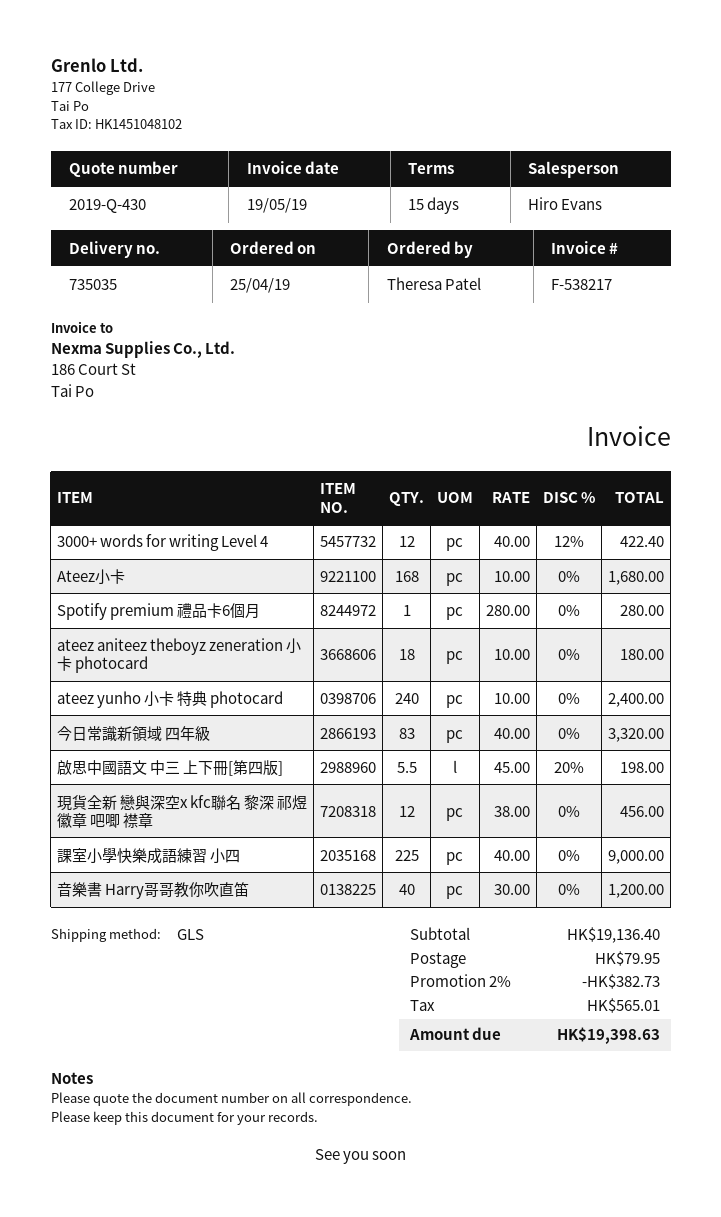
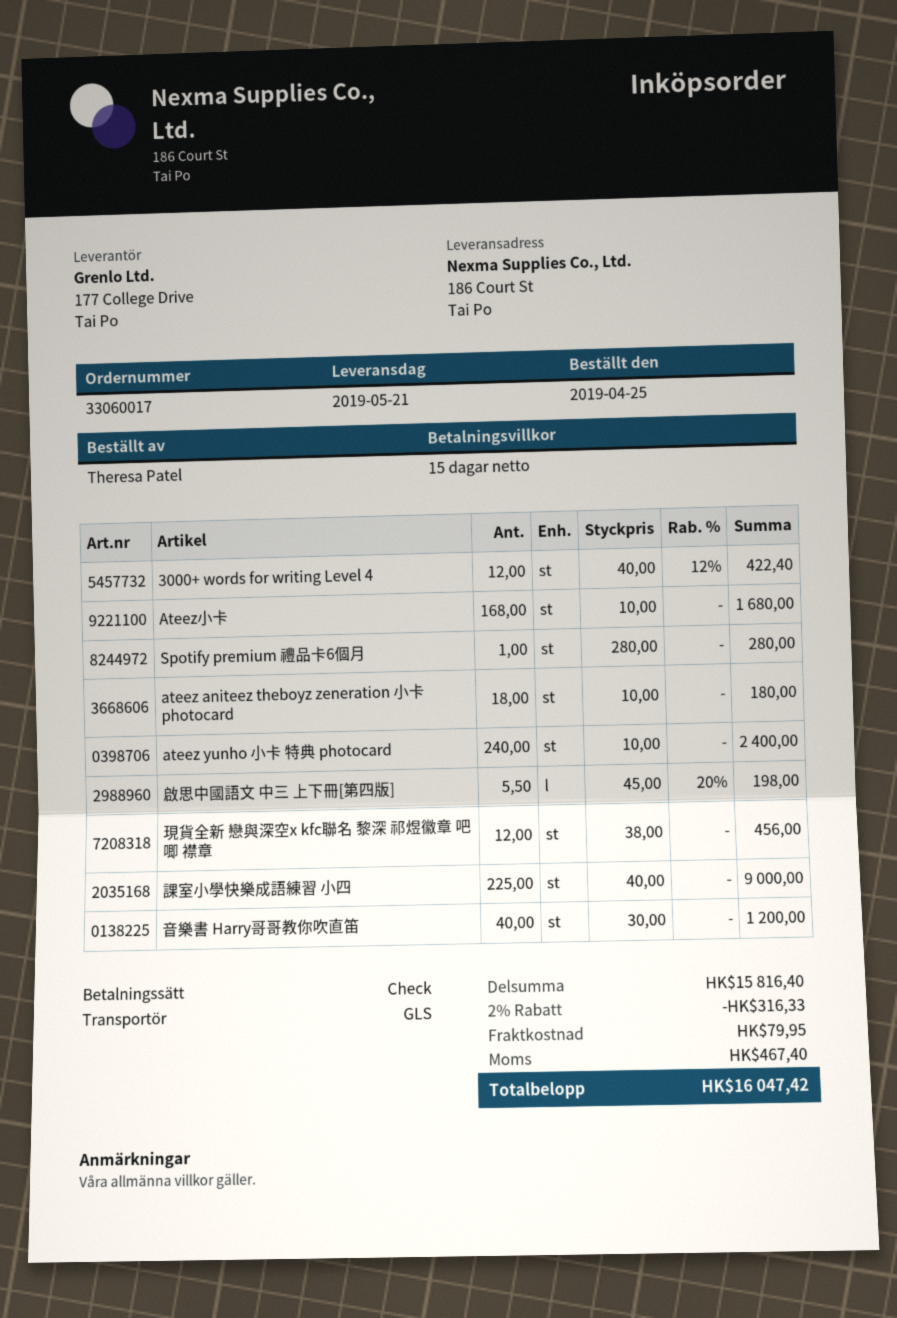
今日常識新領域 四年級: 83 x 40.00 = 3320.00 -> none
subtotal: 19136.40 -> 15816.40
discount: 2% = 382.73 -> 2% = 316.33
tax: 565.01 -> 467.40
total: 19398.63 -> 16047.42

